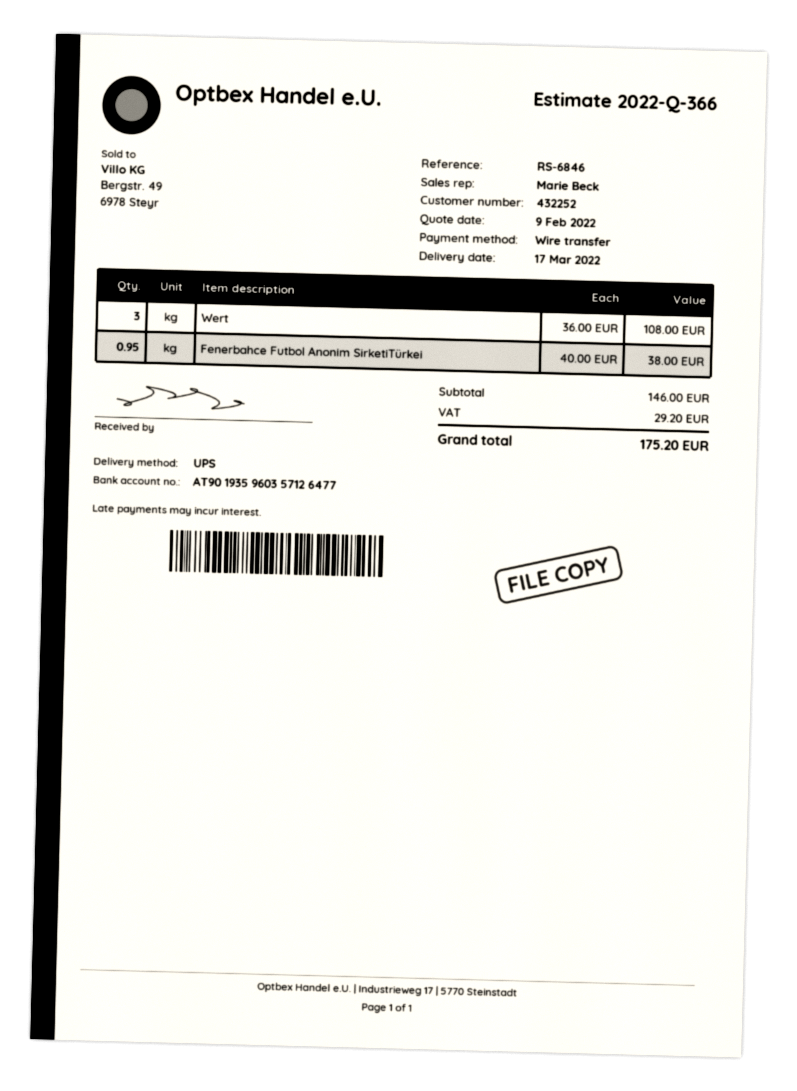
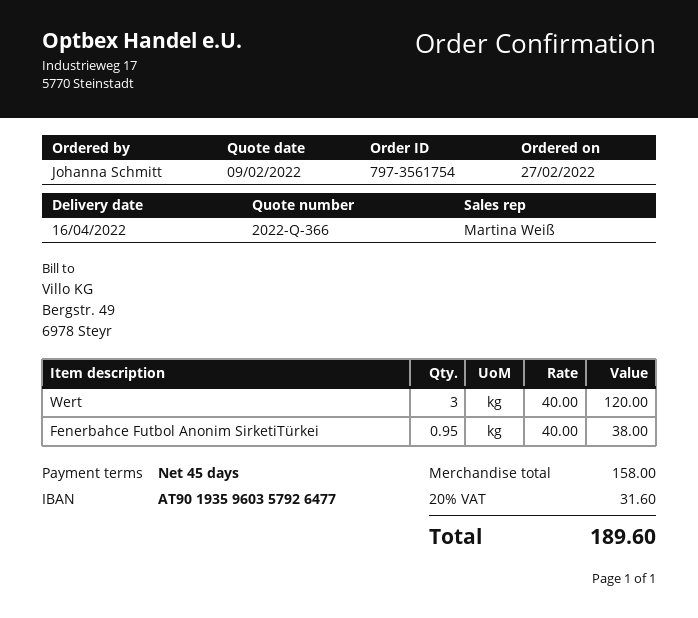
delivery date: 2022-03-17 -> 2022-04-16
sales rep: Marie Beck -> Martina Weiß
bank account: AT901935960357126477 -> AT901935960357926477
Wert: 3 x 36.00 = 108.00 -> 3 x 40.00 = 120.00
subtotal: 146.00 -> 158.00
tax: 29.20 -> 31.60
total: 175.20 -> 189.60

